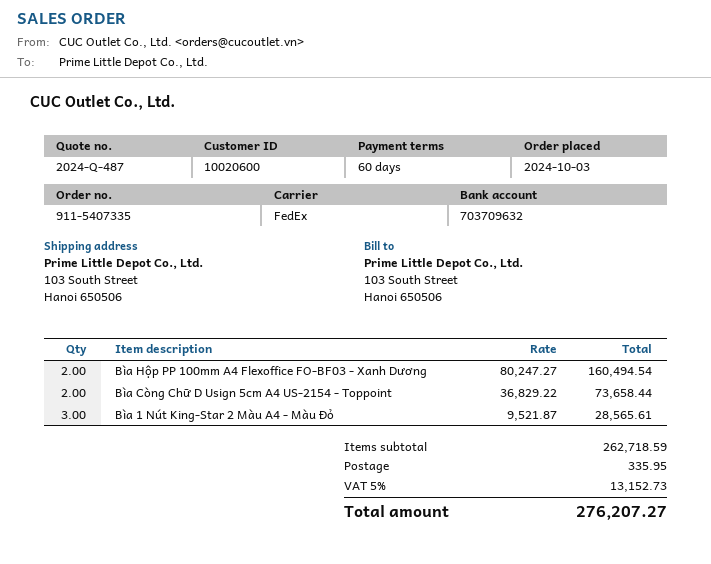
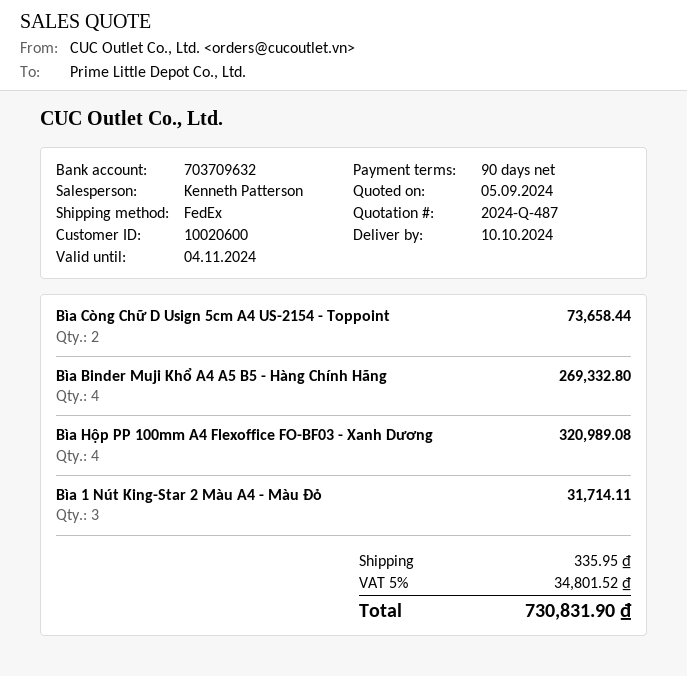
payment terms: 60 days -> 90 days
Bìa Hộp PP 100mm A4 Flexoffice FO-BF03 - Xanh Dương: 2 for 160494.54 -> 4 for 320989.08
Bìa 1 Nút King-Star 2 Màu A4 - Màu Đỏ: 3 for 28565.61 -> 3 for 31714.11
Bìa Binder Muji Khổ A4 A5 B5 - Hàng Chính Hãng: none -> 4 for 269332.80
tax: 5% = 13152.73 -> 5% = 34801.52
total: 276207.27 -> 730831.90

